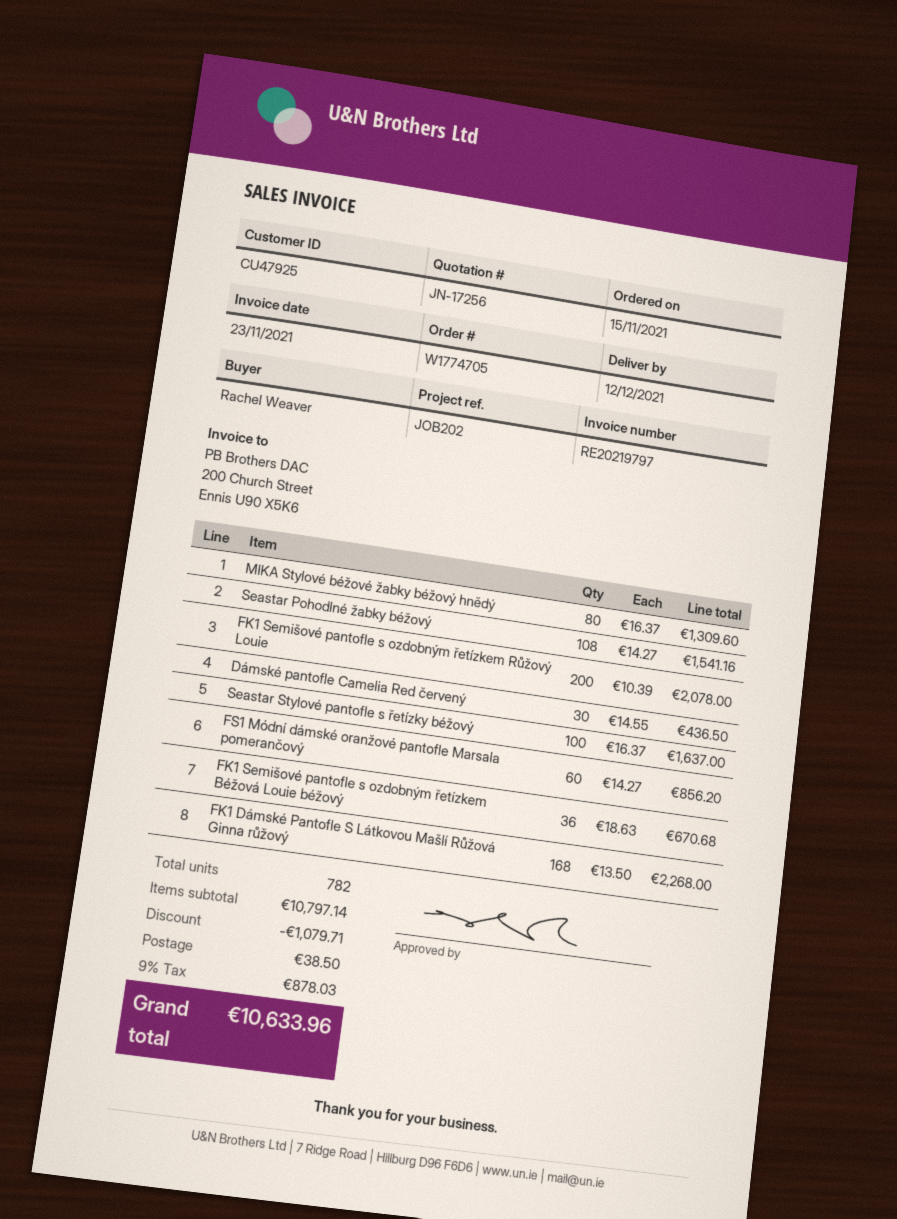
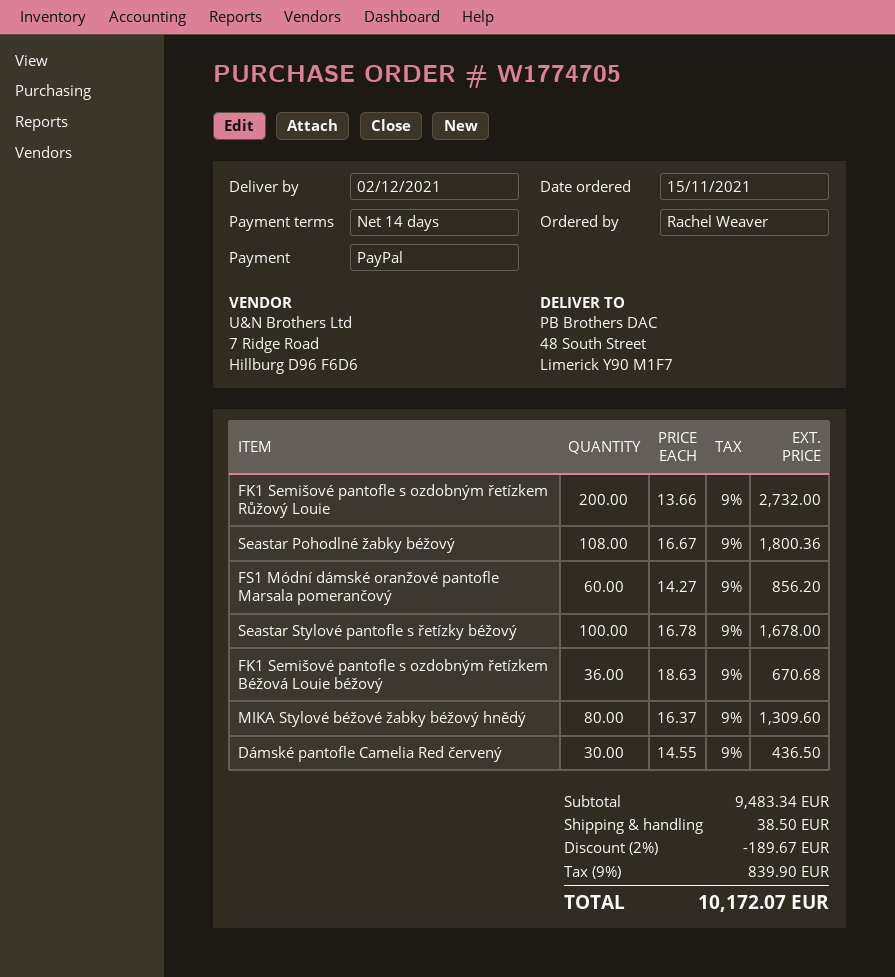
delivery date: 2021-12-12 -> 2021-12-02
Seastar Pohodlné žabky béžový: 108 x 14.27 = 1541.16 -> 108 x 16.67 = 1800.36
FK1 Semišové pantofle s ozdobným řetízkem Růžový Louie: 200 x 10.39 = 2078.00 -> 200 x 13.66 = 2732.00
Seastar Stylové pantofle s řetízky béžový: 100 x 16.37 = 1637.00 -> 100 x 16.78 = 1678.00
FK1 Dámské Pantofle S Látkovou Mašlí Růžová Ginna růžový: 168 x 13.50 = 2268.00 -> none
subtotal: 10797.14 -> 9483.34
discount: 1079.71 -> 189.67
tax: 9% = 878.03 -> 9% = 839.90
total: 10633.96 -> 10172.07

